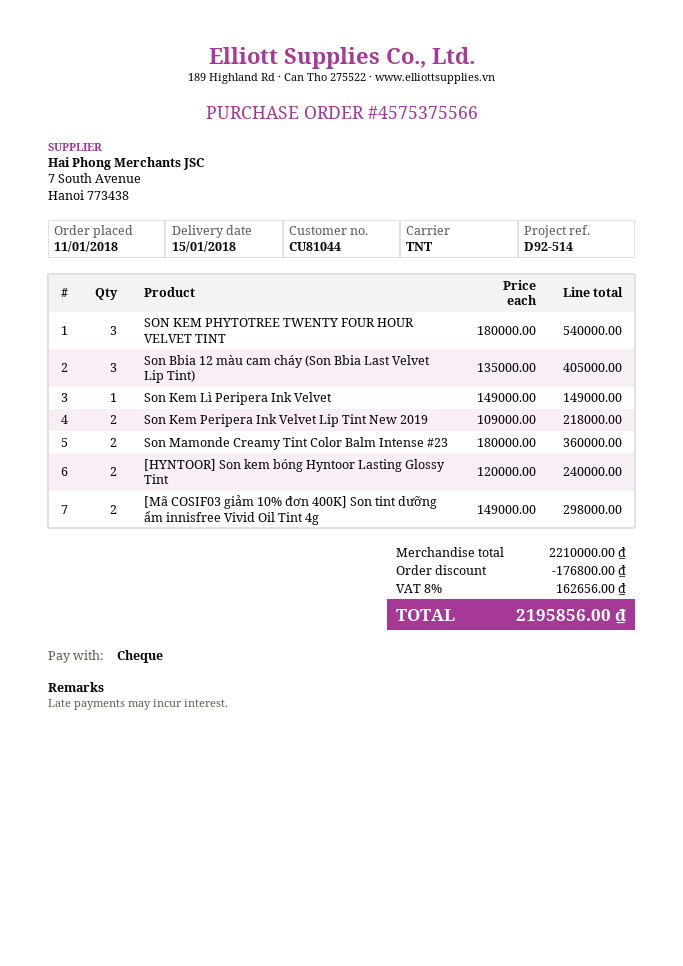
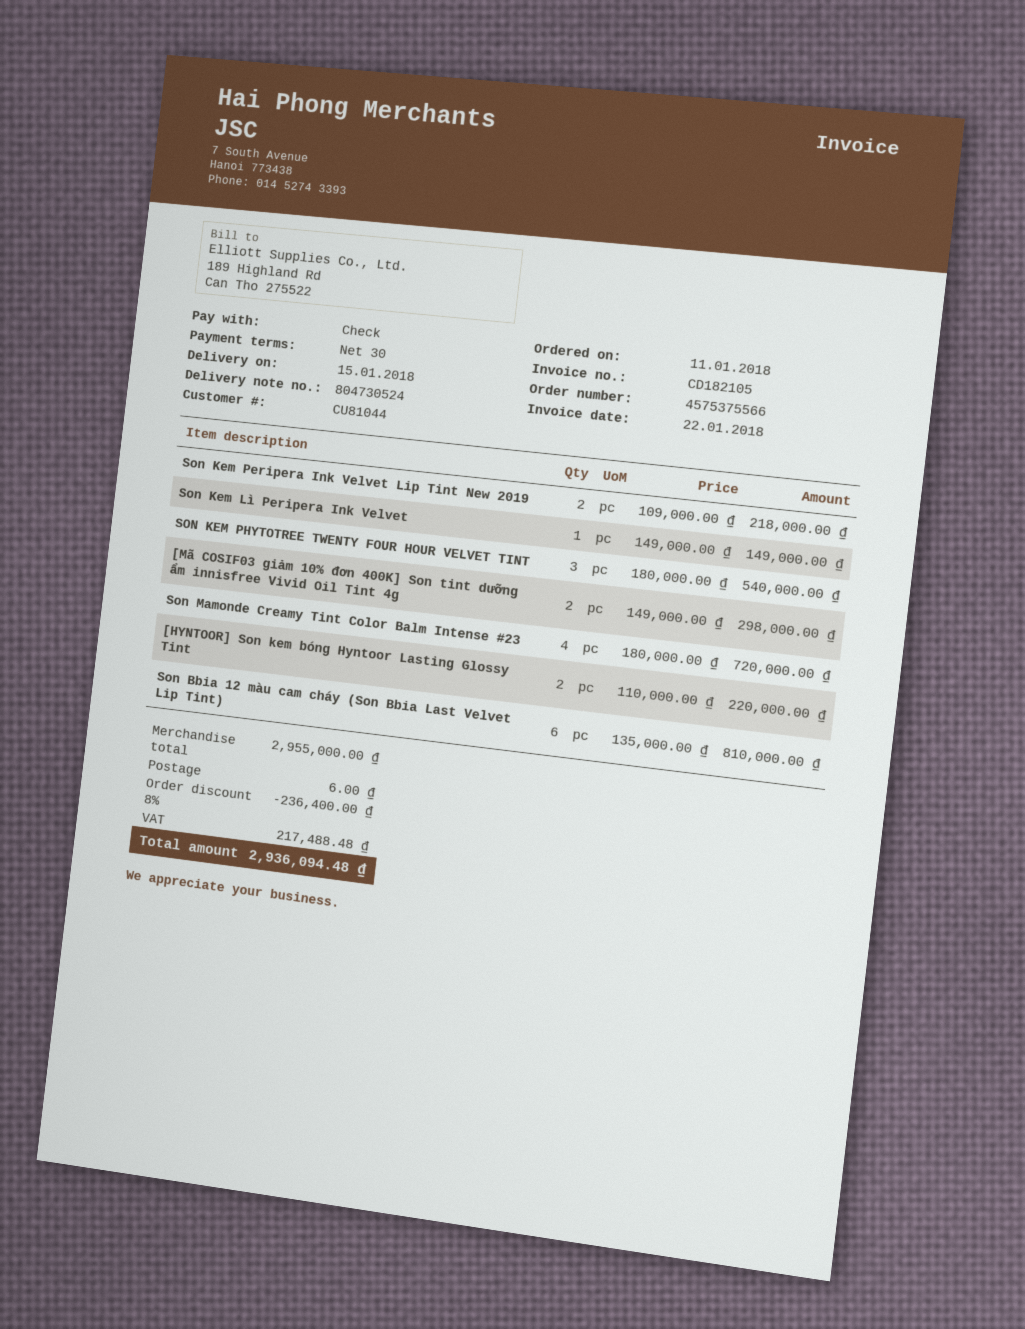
Son Bbia 12 màu cam cháy (Son Bbia Last Velvet Lip Tint): 3 x 135000.00 = 405000.00 -> 6 x 135000.00 = 810000.00
Son Mamonde Creamy Tint Color Balm Intense #23: 2 x 180000.00 = 360000.00 -> 4 x 180000.00 = 720000.00
[HYNTOOR] Son kem bóng Hyntoor Lasting Glossy Tint: 2 x 120000.00 = 240000.00 -> 2 x 110000.00 = 220000.00
subtotal: 2210000.00 -> 2955000.00
discount: 176800.00 -> 236400.00
shipping: none -> 6.00
tax: 162656.00 -> 217488.48
total: 2195856.00 -> 2936094.48

